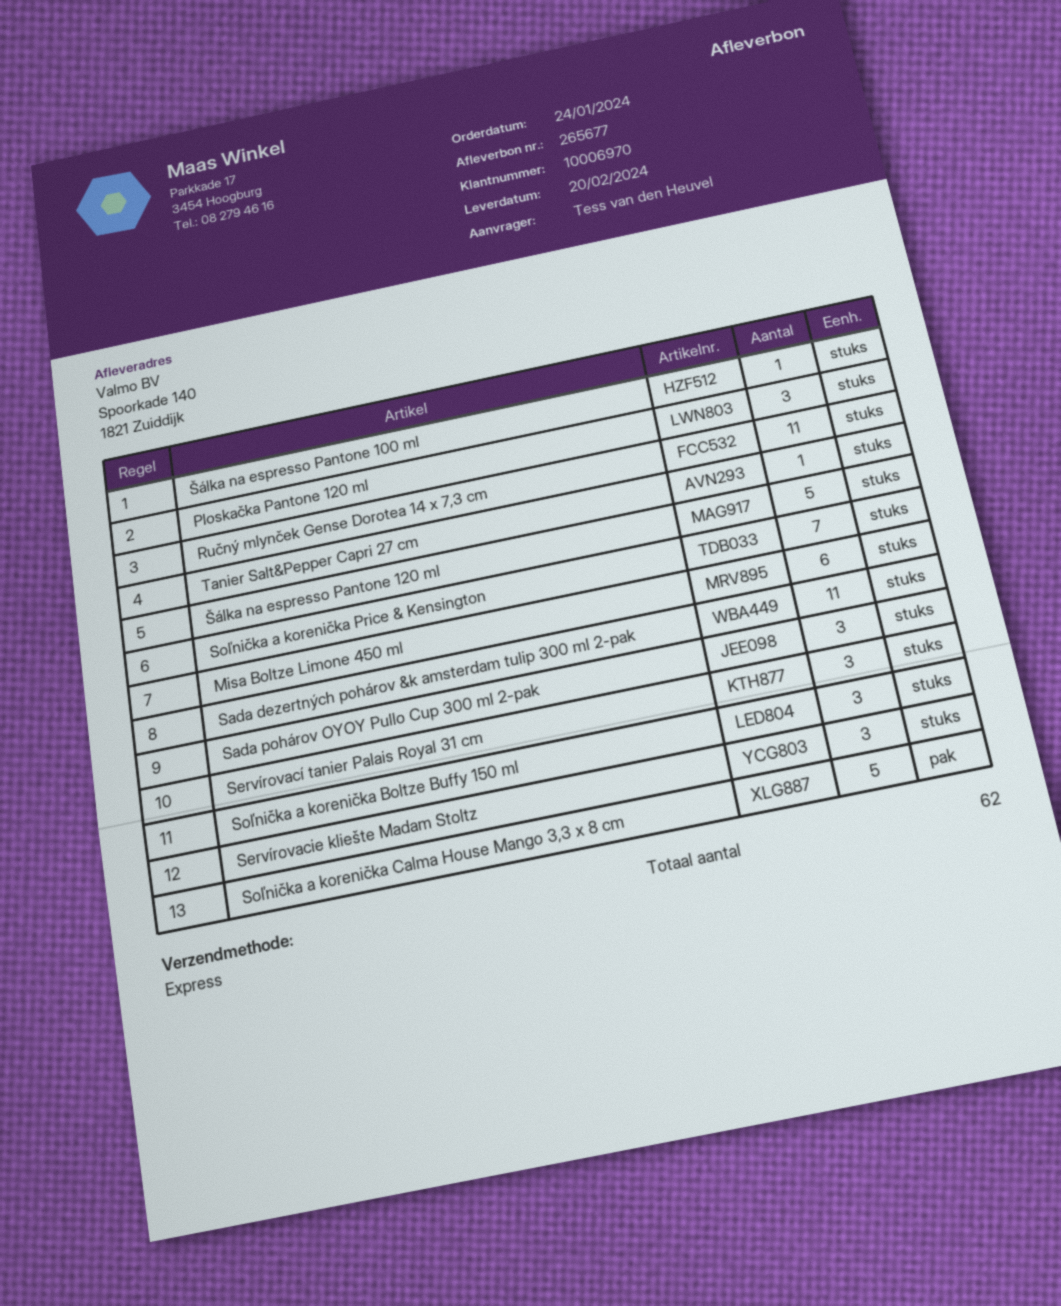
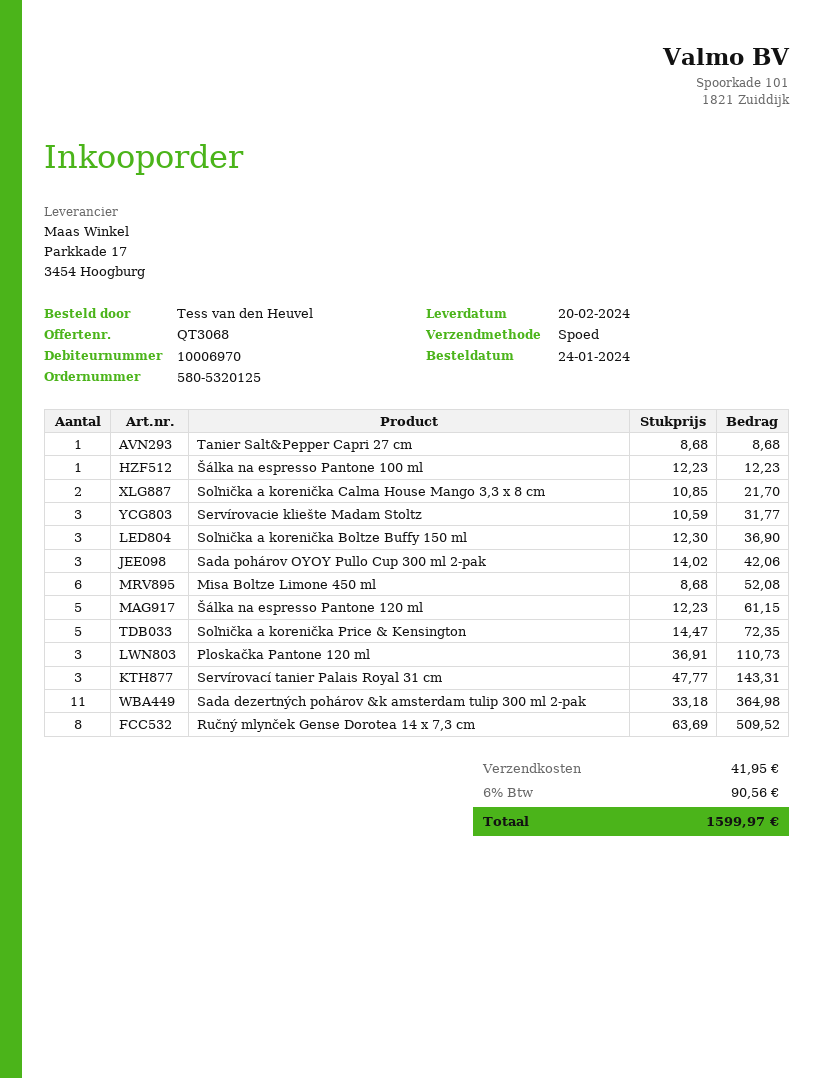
Ručný mlynček Gense Dorotea 14 x 7,3 cm: 11 -> 8
Soľnička a korenička Price & Kensington: 7 -> 5
Soľnička a korenička Calma House Mango 3,3 x 8 cm: 5 -> 2

